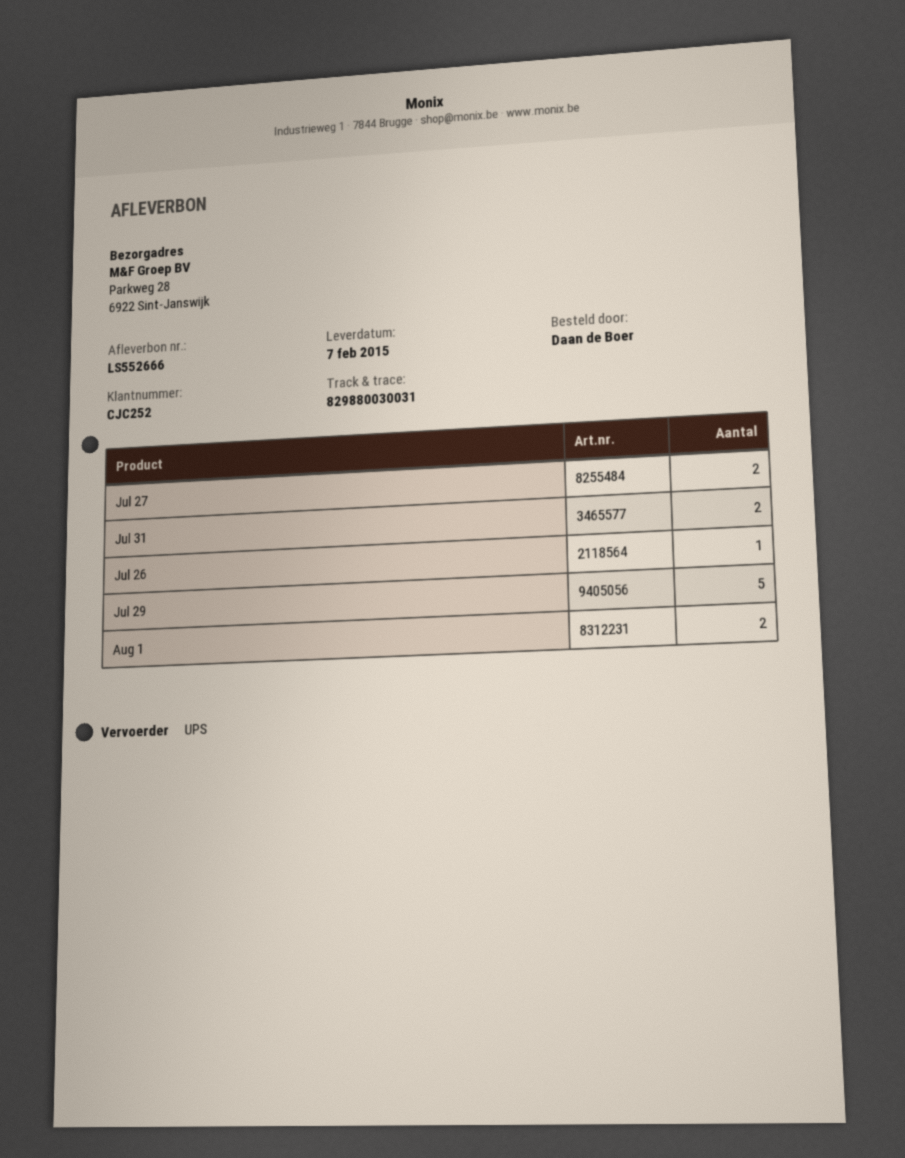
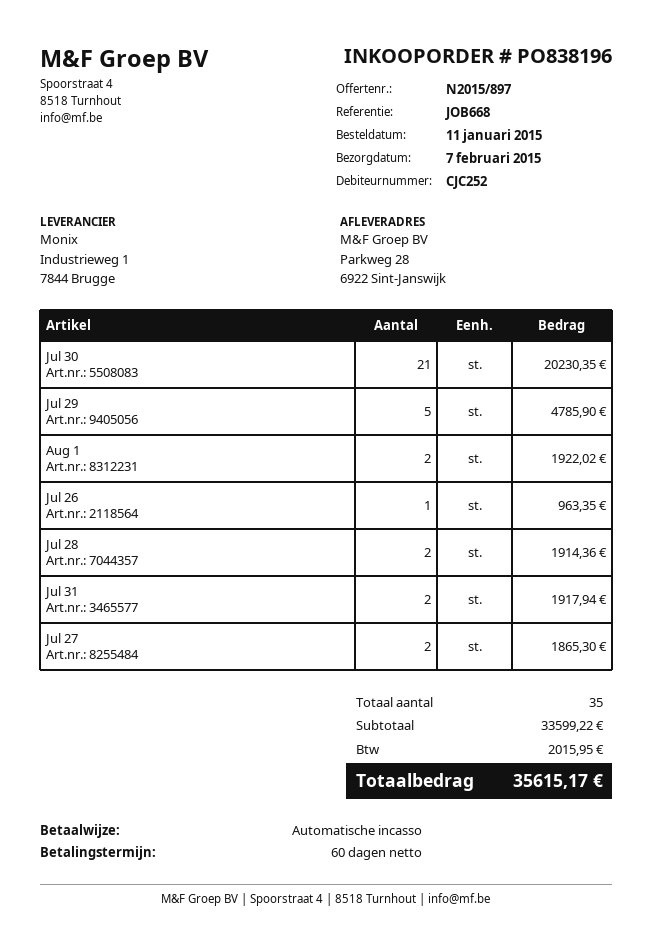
Jul 30: none -> 21
Jul 28: none -> 2

